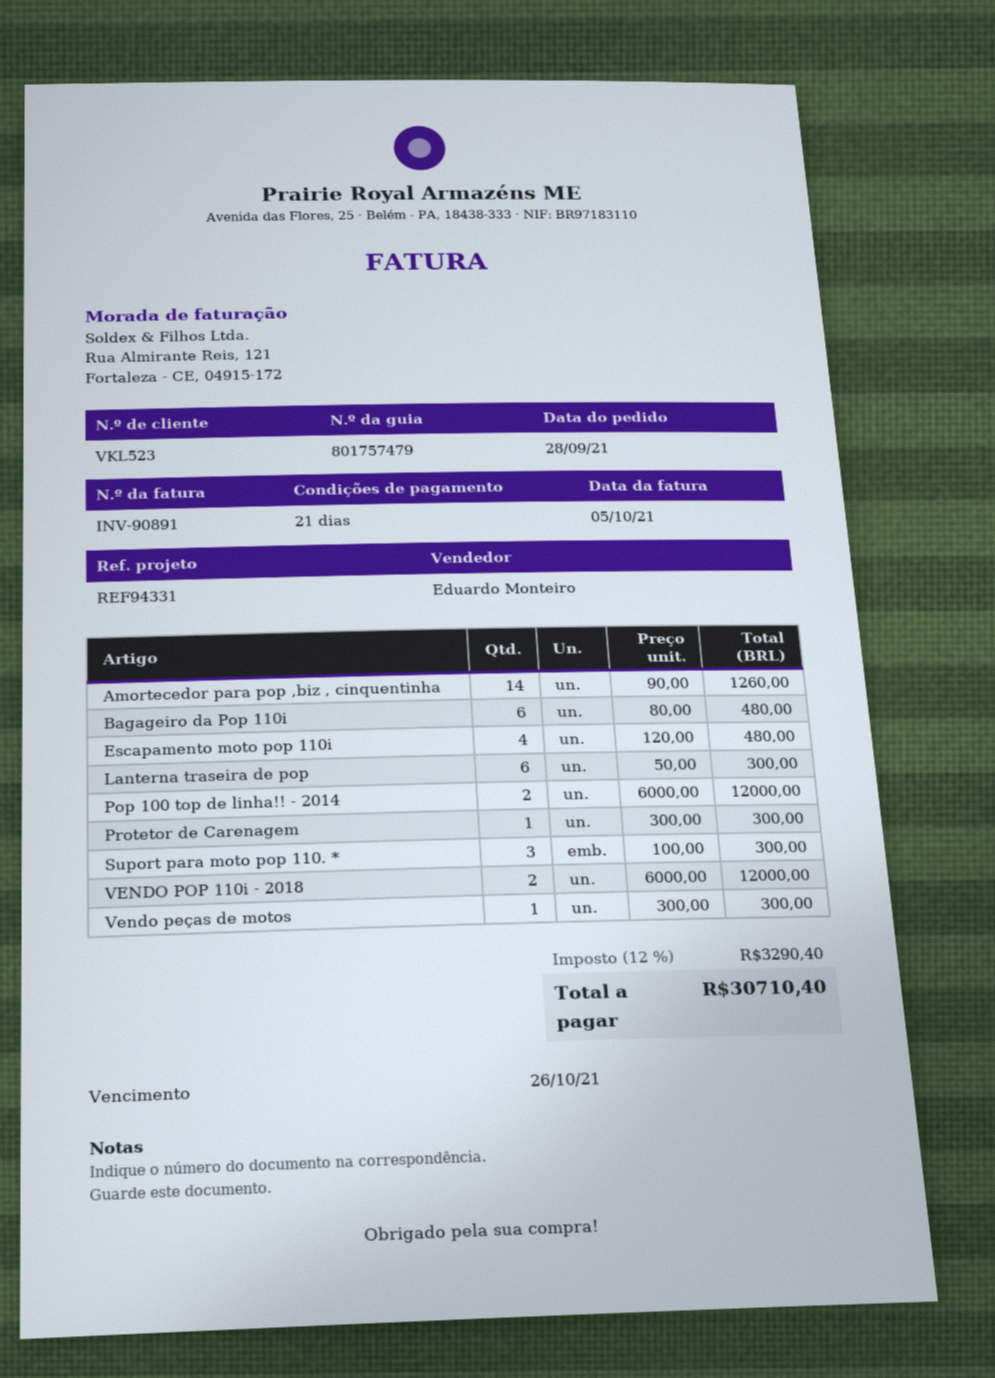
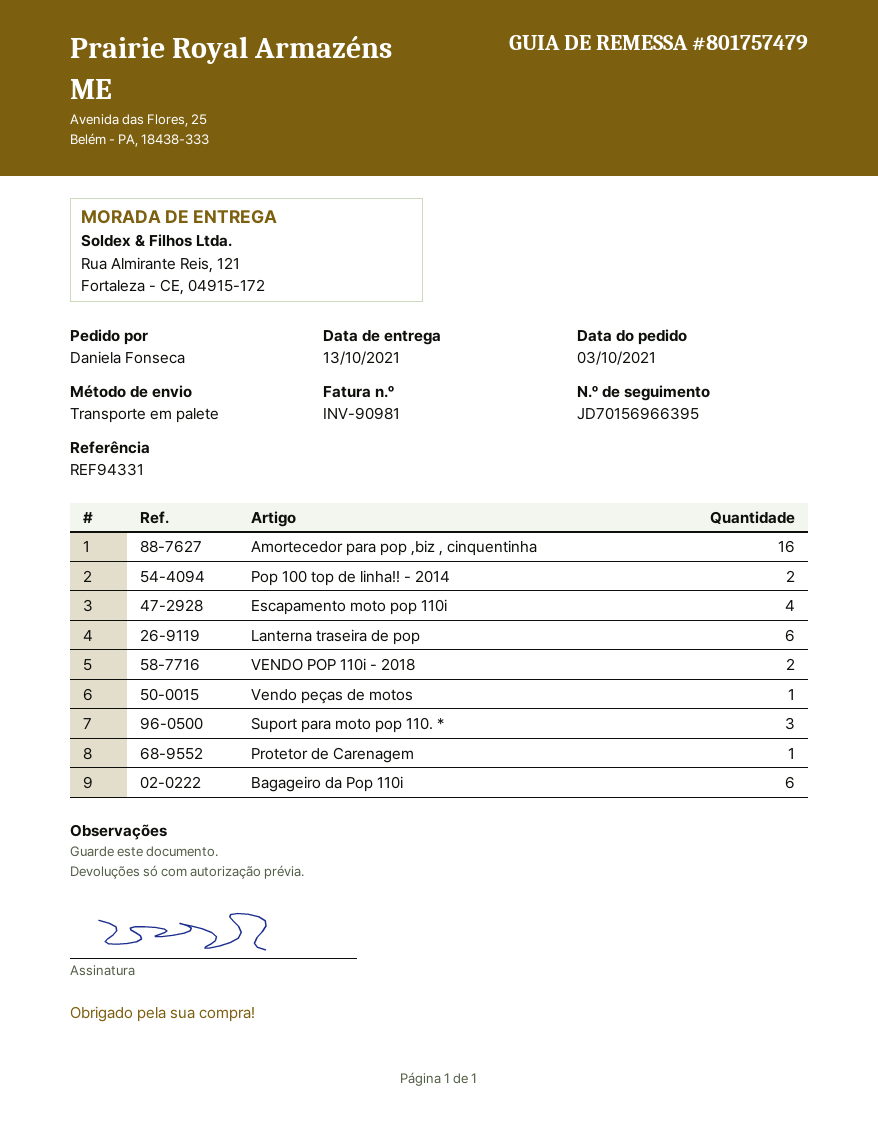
order date: 2021-09-28 -> 2021-10-03
invoice number: INV-90891 -> INV-90981
Amortecedor para pop ,biz , cinquentinha: 14 -> 16

